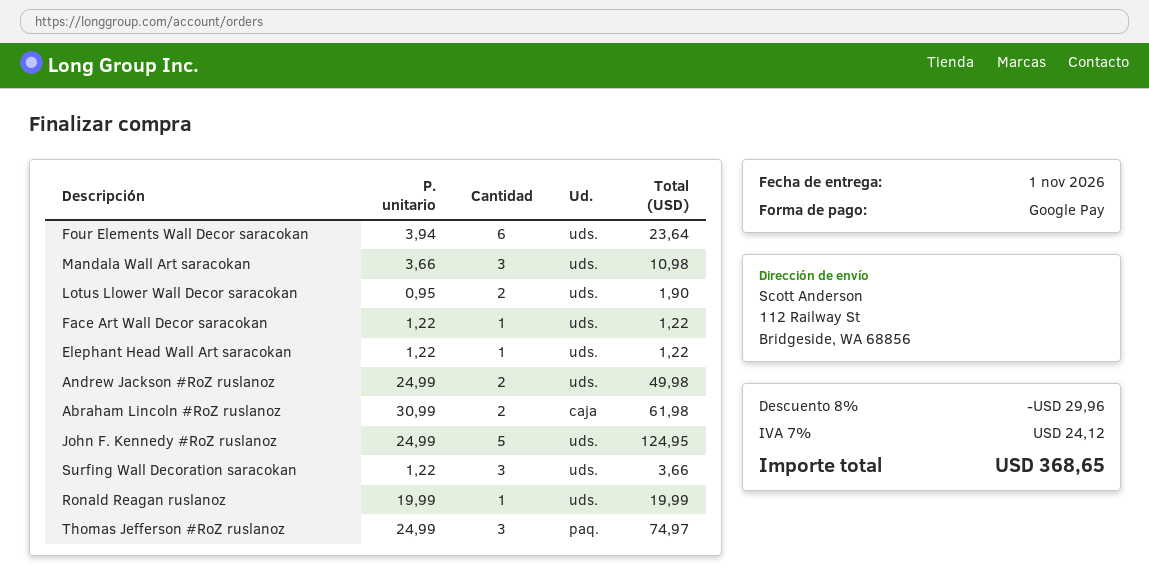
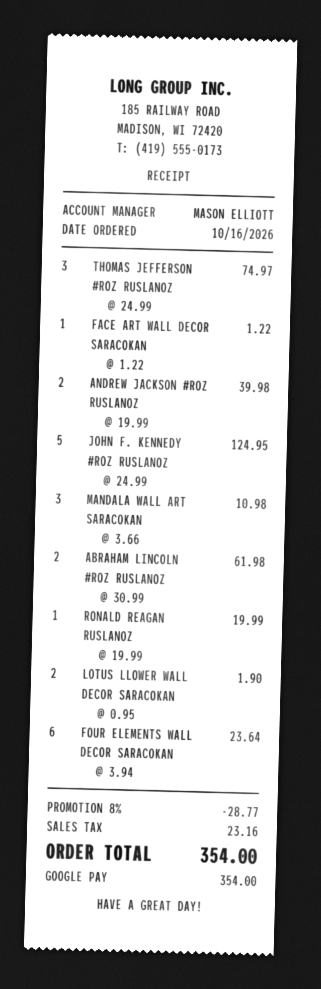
Elephant Head Wall Art saracokan: 1 x 1.22 = 1.22 -> none
Andrew Jackson #RoZ ruslanoz: 2 x 24.99 = 49.98 -> 2 x 19.99 = 39.98
Surfing Wall Decoration saracokan: 3 x 1.22 = 3.66 -> none
discount: 8% = 29.96 -> 8% = 28.77
tax: 24.12 -> 23.16
total: 368.65 -> 354.00

